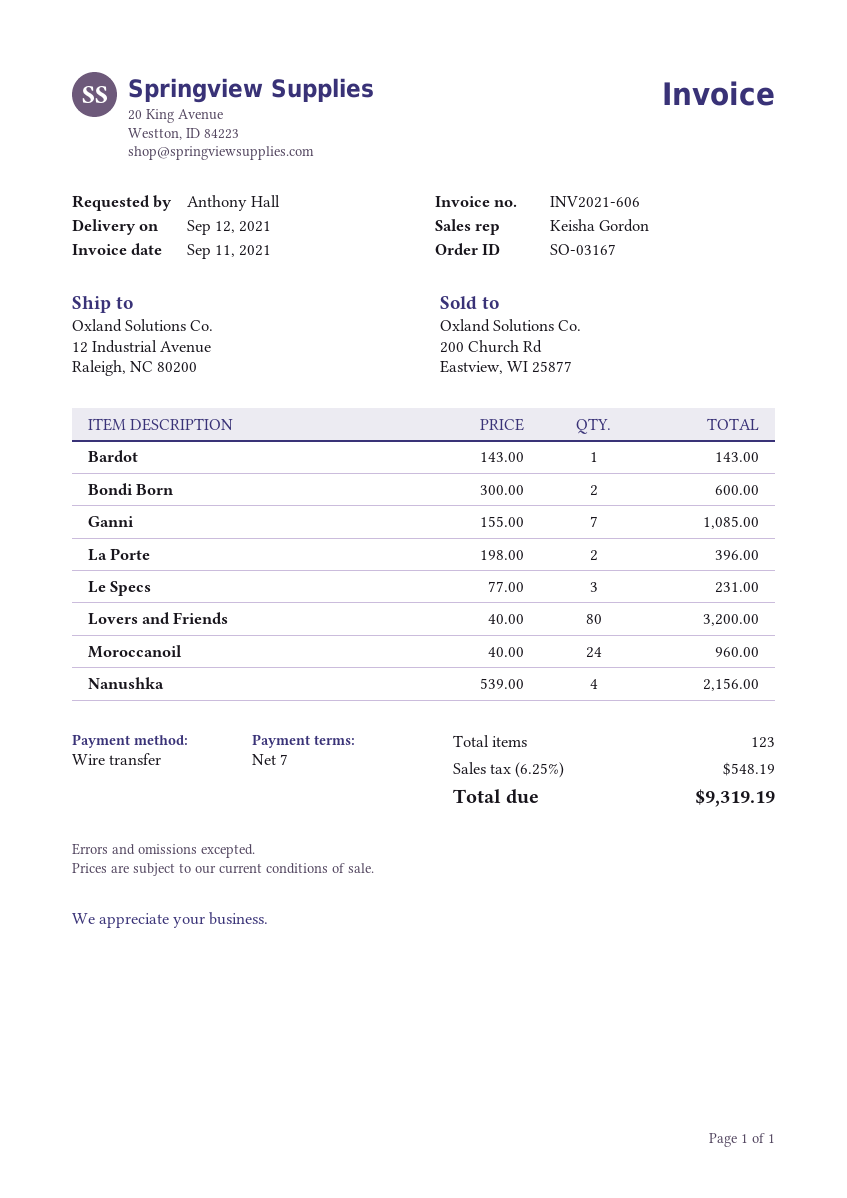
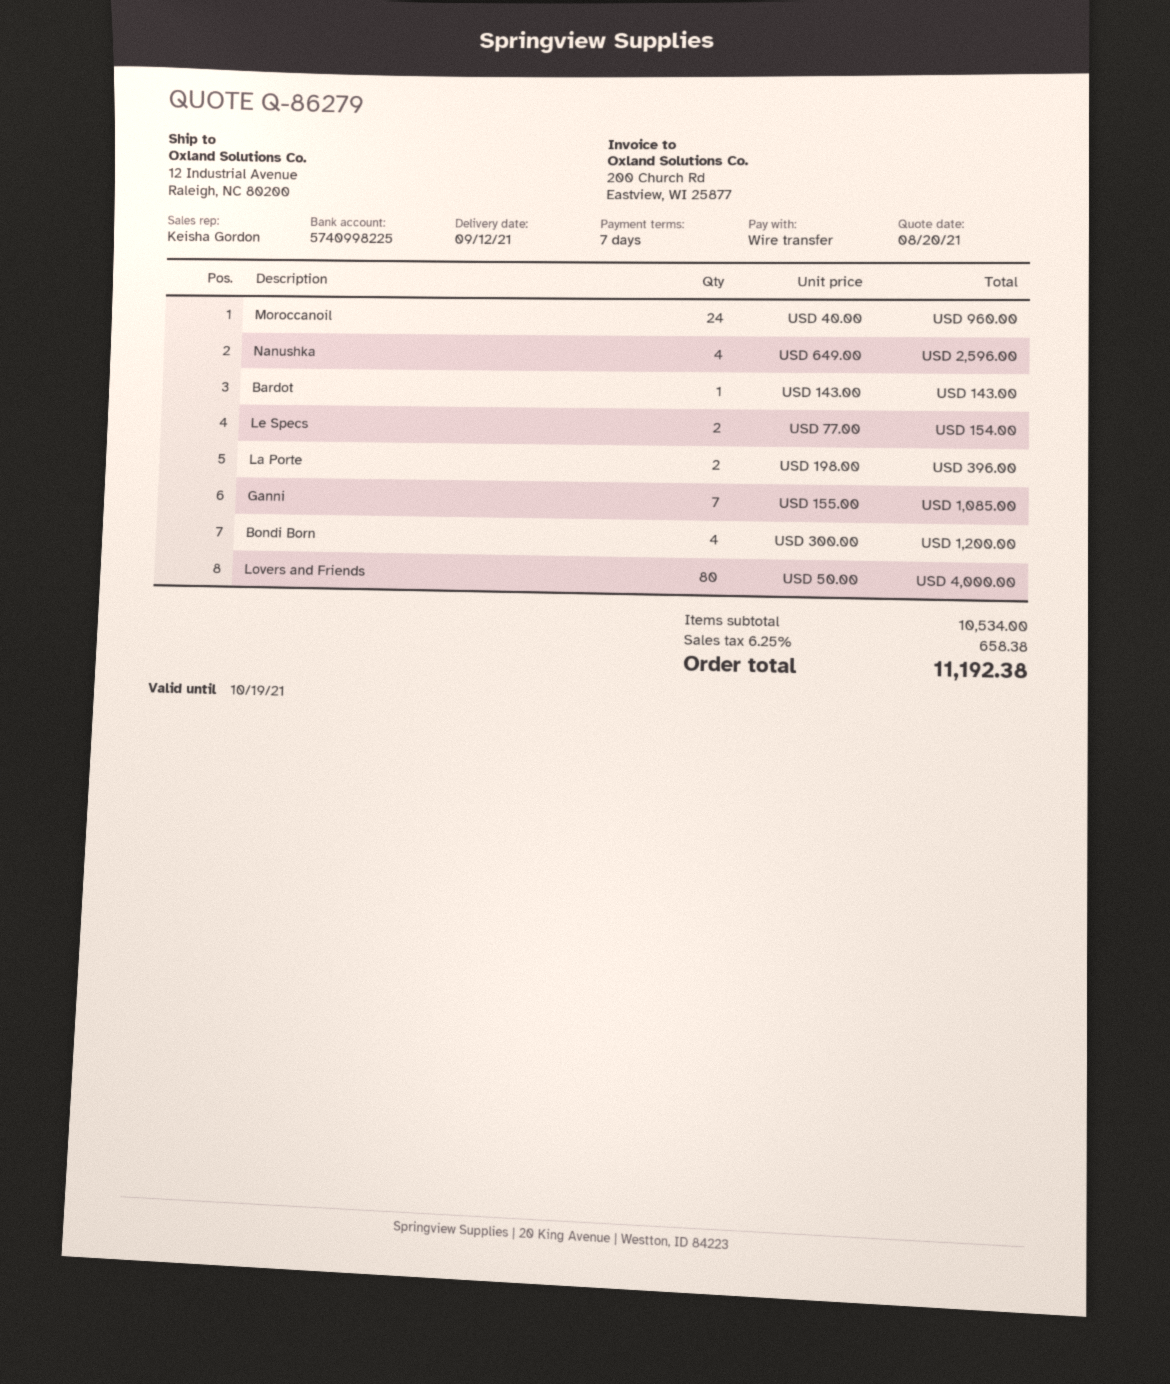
Bondi Born: 2 x 300.00 = 600.00 -> 4 x 300.00 = 1200.00
Le Specs: 3 x 77.00 = 231.00 -> 2 x 77.00 = 154.00
Lovers and Friends: 80 x 40.00 = 3200.00 -> 80 x 50.00 = 4000.00
Nanushka: 4 x 539.00 = 2156.00 -> 4 x 649.00 = 2596.00
tax: 6.25% = 548.19 -> 6.25% = 658.38
total: 9319.19 -> 11192.38

